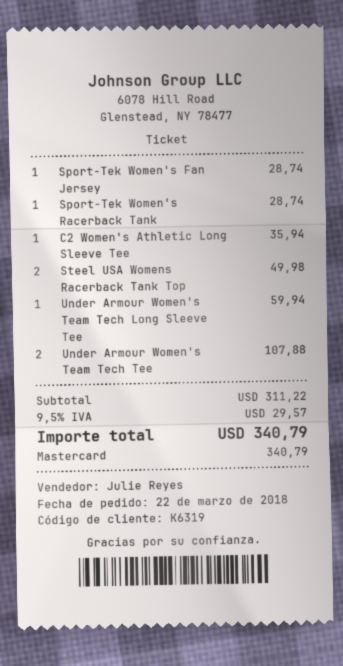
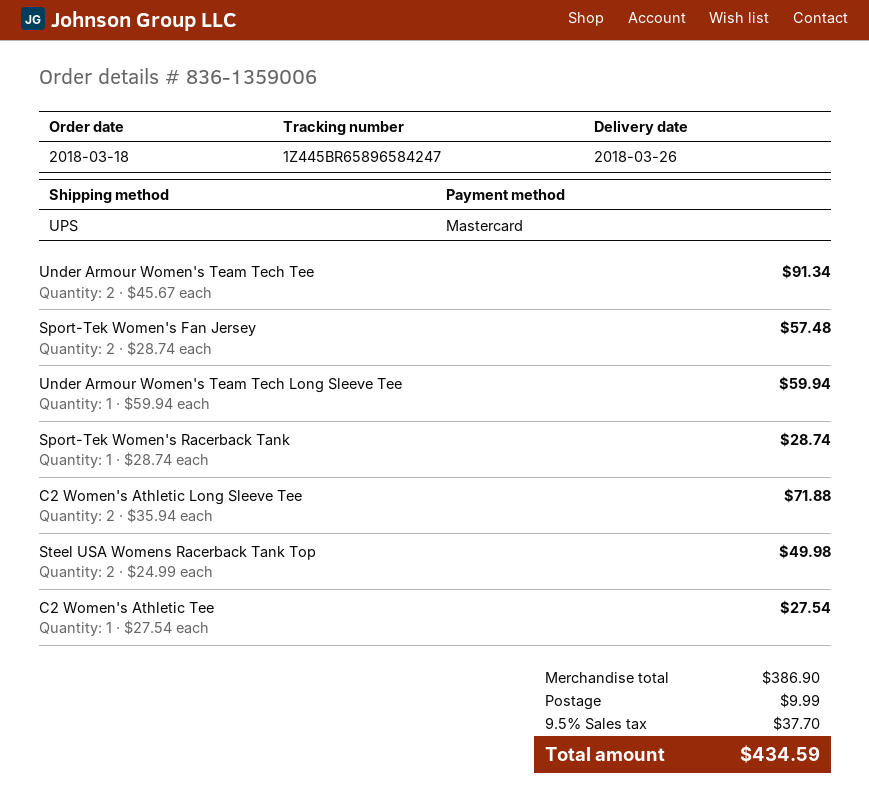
order date: 2018-03-22 -> 2018-03-18
Sport-Tek Women's Fan Jersey: 1 for 28.74 -> 2 for 57.48
C2 Women's Athletic Long Sleeve Tee: 1 for 35.94 -> 2 for 71.88
Under Armour Women's Team Tech Tee: 2 for 107.88 -> 2 for 91.34
C2 Women's Athletic Tee: none -> 1 for 27.54
subtotal: 311.22 -> 386.90
shipping: none -> 9.99
tax: 9.5% = 29.57 -> 9.5% = 37.70
total: 340.79 -> 434.59

